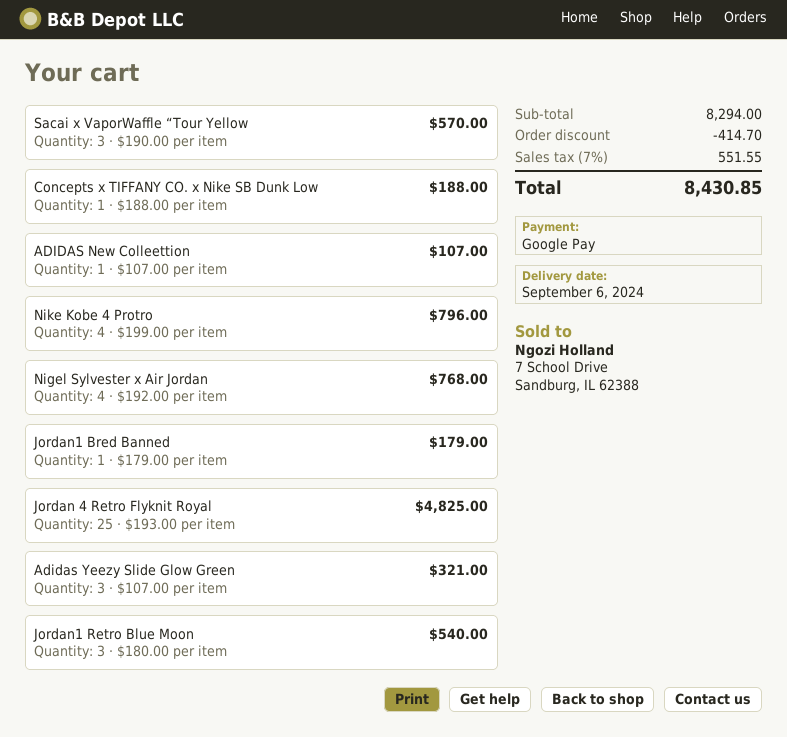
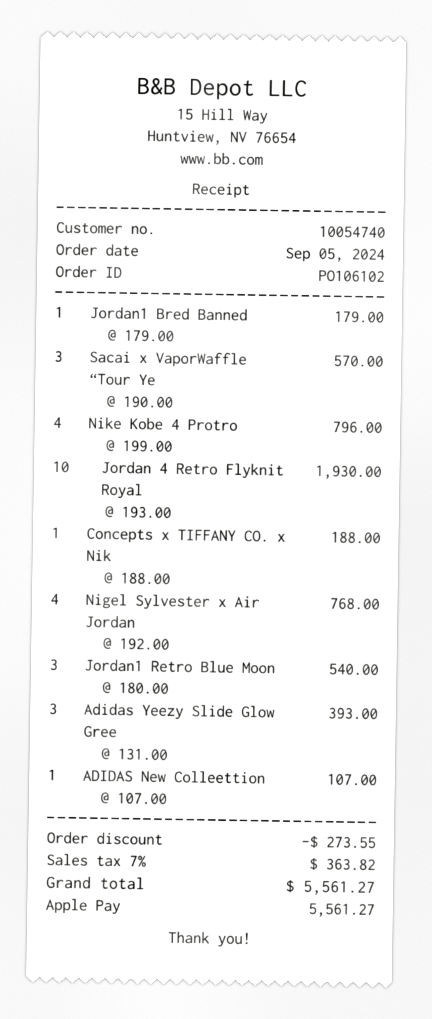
payment method: Google Pay -> Apple Pay
Jordan 4 Retro Flyknit Royal: 25 x 193.00 = 4825.00 -> 10 x 193.00 = 1930.00
Adidas Yeezy Slide Glow Green: 3 x 107.00 = 321.00 -> 3 x 131.00 = 393.00
discount: 414.70 -> 273.55
tax: 7% = 551.55 -> 7% = 363.82
total: 8430.85 -> 5561.27

